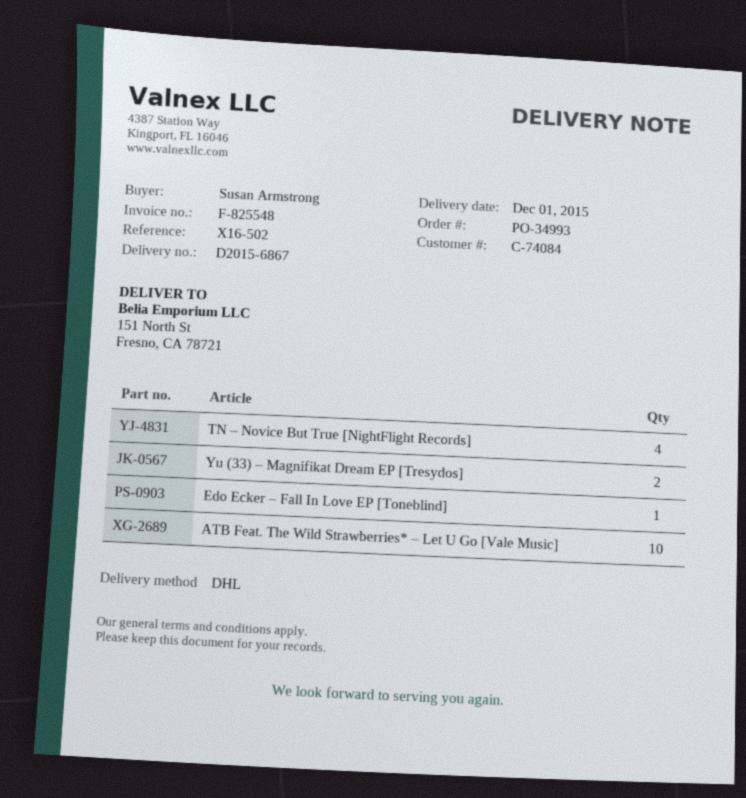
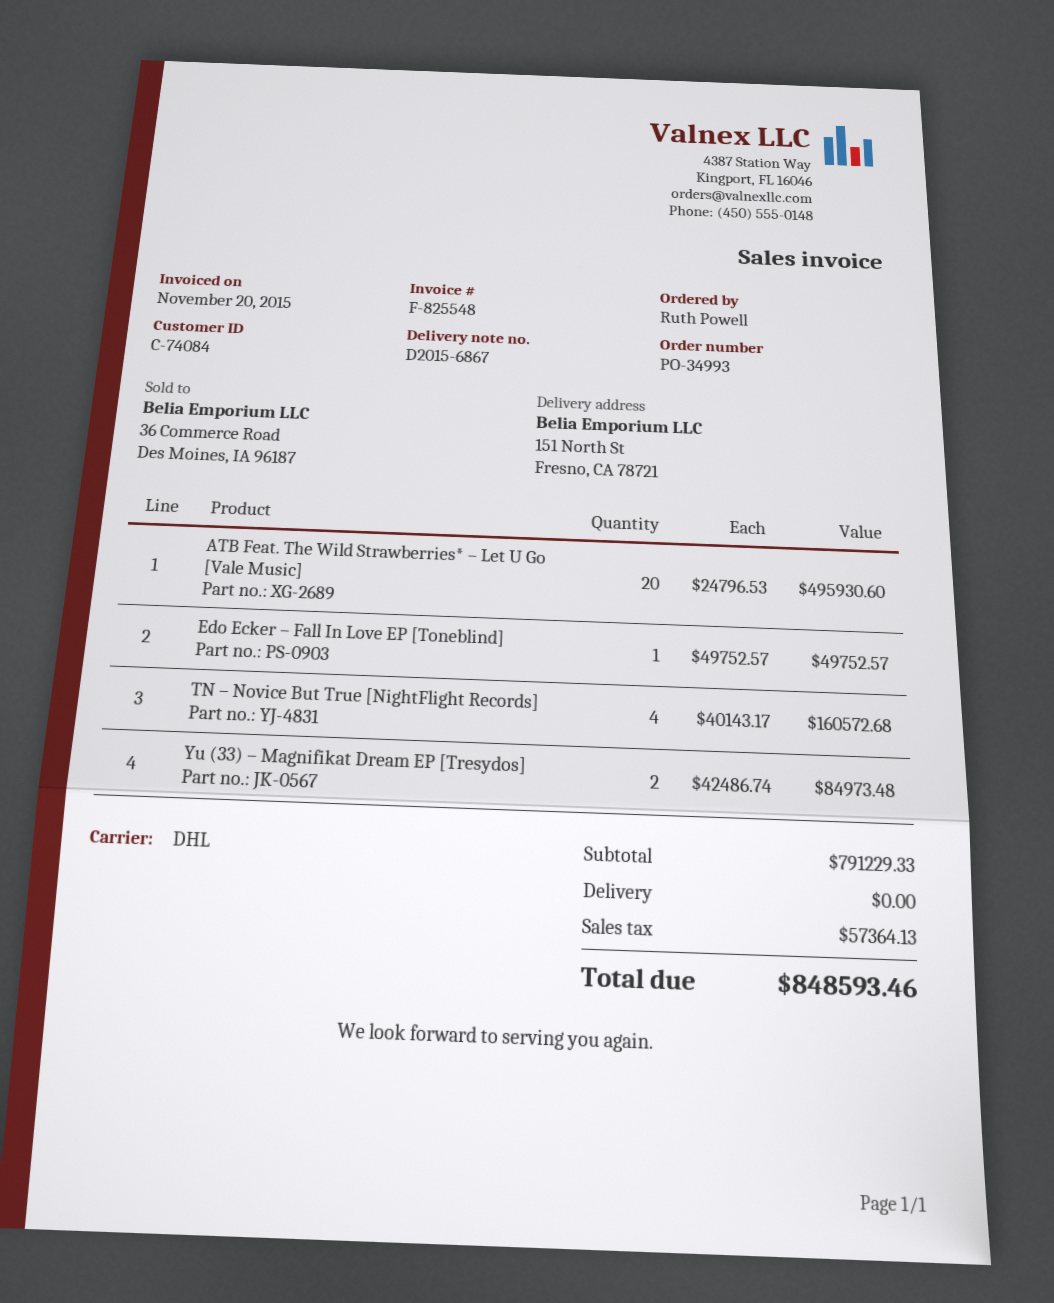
ordered by: Susan Armstrong -> Ruth Powell
ATB Feat. The Wild Strawberries* – Let U Go [Vale Music]: 10 -> 20

